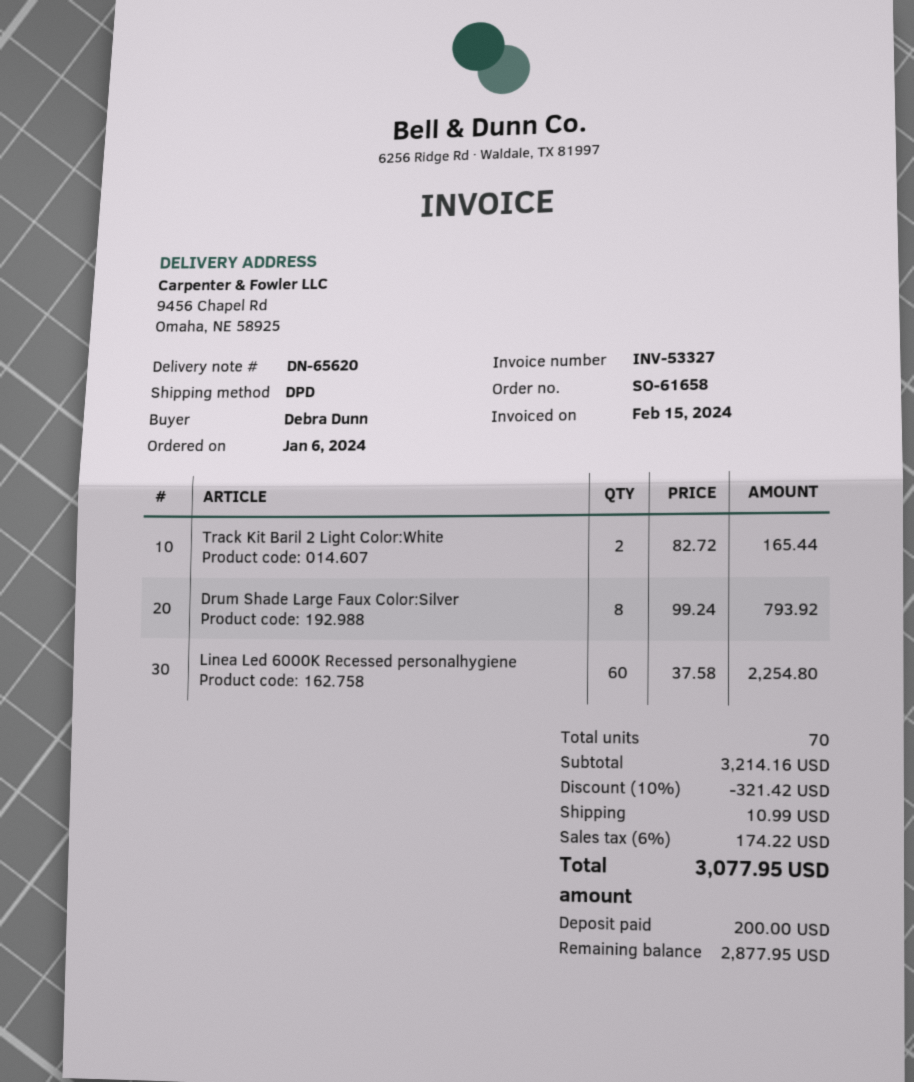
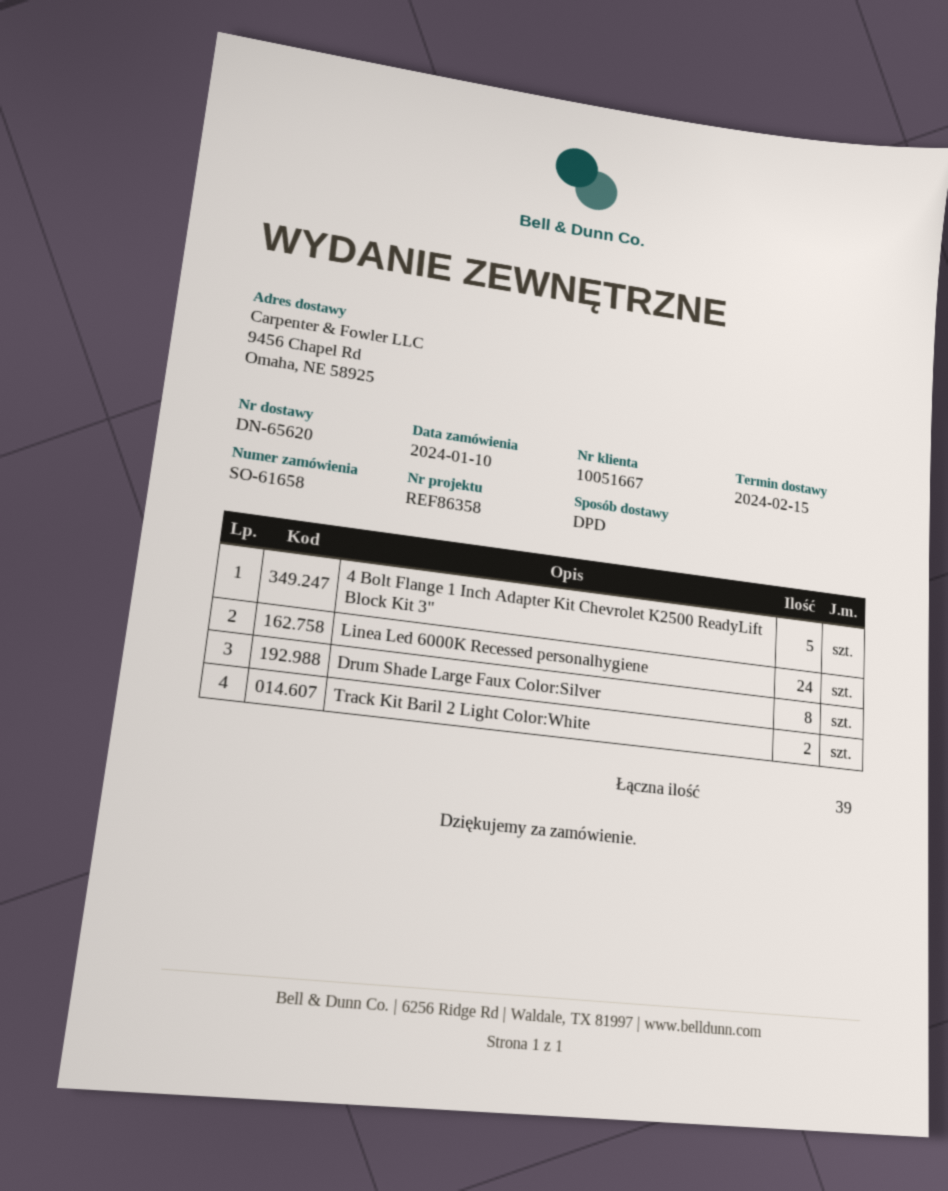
order date: 2024-01-06 -> 2024-01-10
Linea Led 6000K Recessed personalhygiene: 60 -> 24
4 Bolt Flange 1 Inch Adapter Kit Chevrolet K2500 ReadyLift Block Kit 3": none -> 5
total quantity: 70 -> 39

